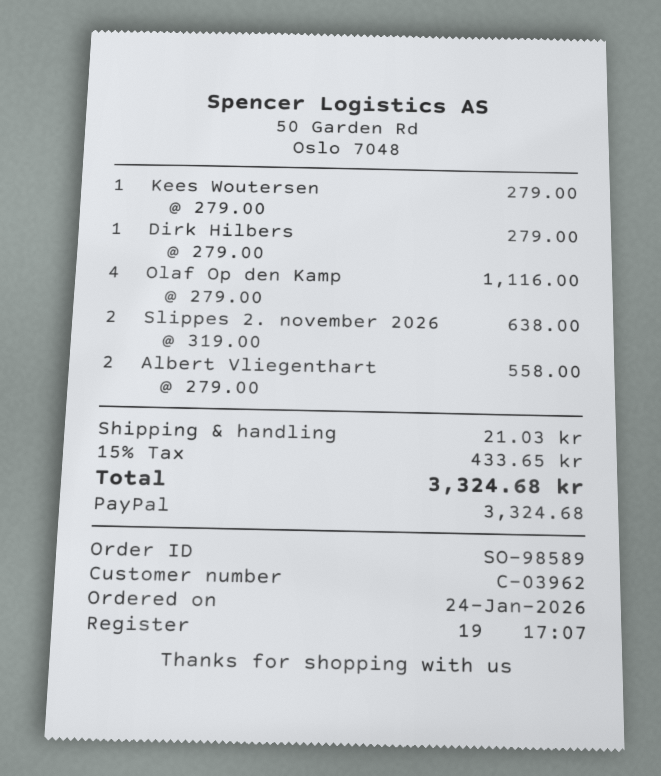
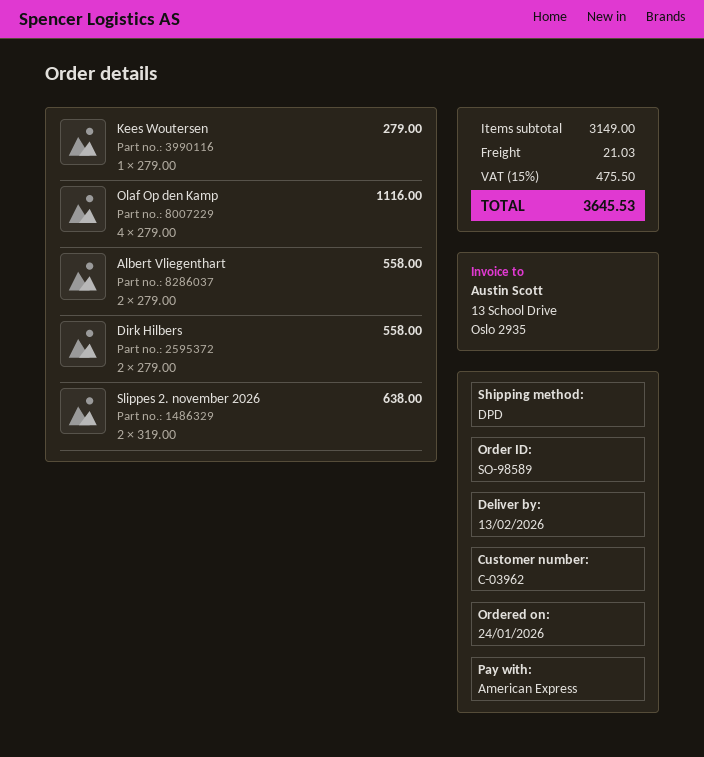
payment method: PayPal -> American Express
Dirk Hilbers: 1 x 279.00 = 279.00 -> 2 x 279.00 = 558.00
tax: 15% = 433.65 -> 15% = 475.50
total: 3324.68 -> 3645.53

